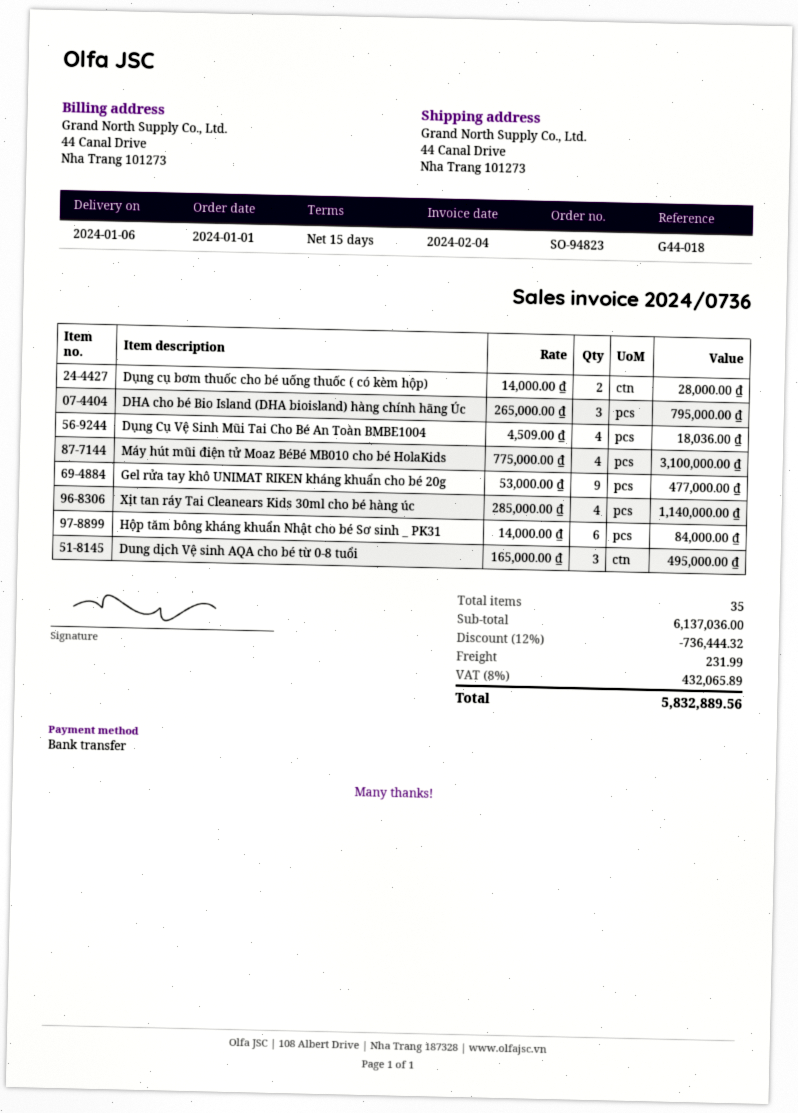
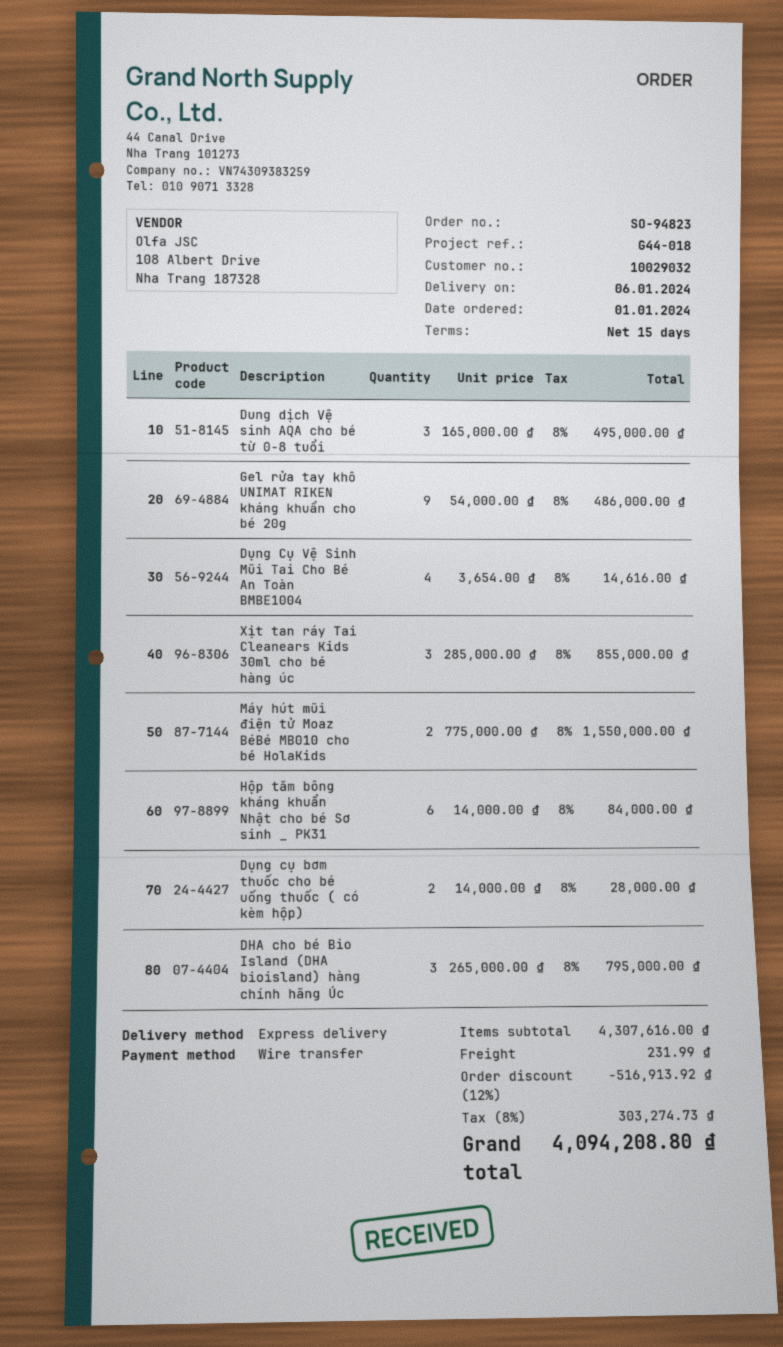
Dụng Cụ Vệ Sinh Mũi Tai Cho Bé An Toàn BMBE1004: 4 x 4509.00 = 18036.00 -> 4 x 3654.00 = 14616.00
Máy hút mũi điện tử Moaz BéBé MB010 cho bé HolaKids: 4 x 775000.00 = 3100000.00 -> 2 x 775000.00 = 1550000.00
Gel rửa tay khô UNIMAT RIKEN kháng khuẩn cho bé 20g: 9 x 53000.00 = 477000.00 -> 9 x 54000.00 = 486000.00
Xịt tan ráy Tai Cleanears Kids 30ml cho bé hàng úc: 4 x 285000.00 = 1140000.00 -> 3 x 285000.00 = 855000.00
subtotal: 6137036.00 -> 4307616.00
discount: 12% = 736444.32 -> 12% = 516913.92
tax: 8% = 432065.89 -> 8% = 303274.73
total: 5832889.56 -> 4094208.80

